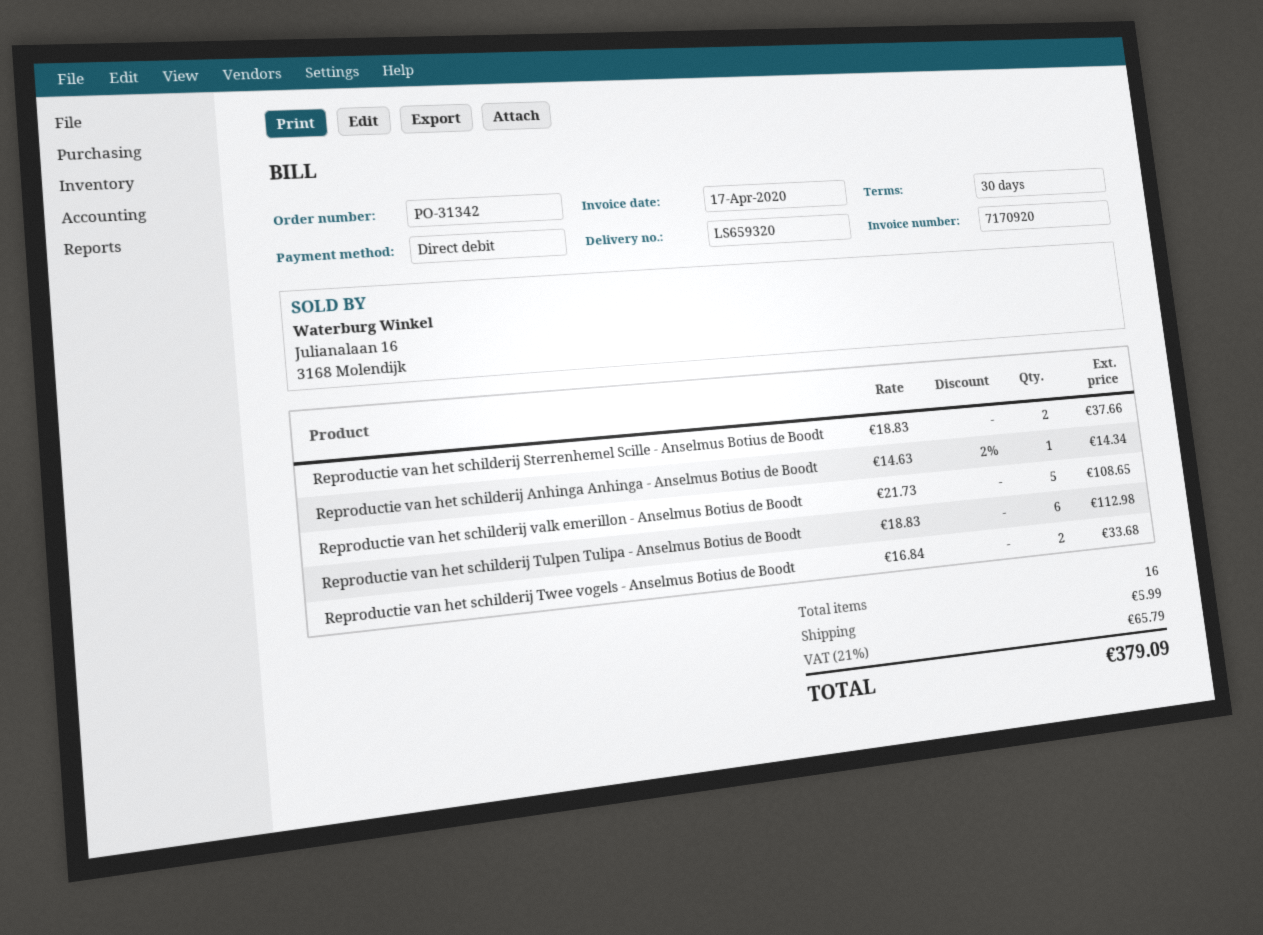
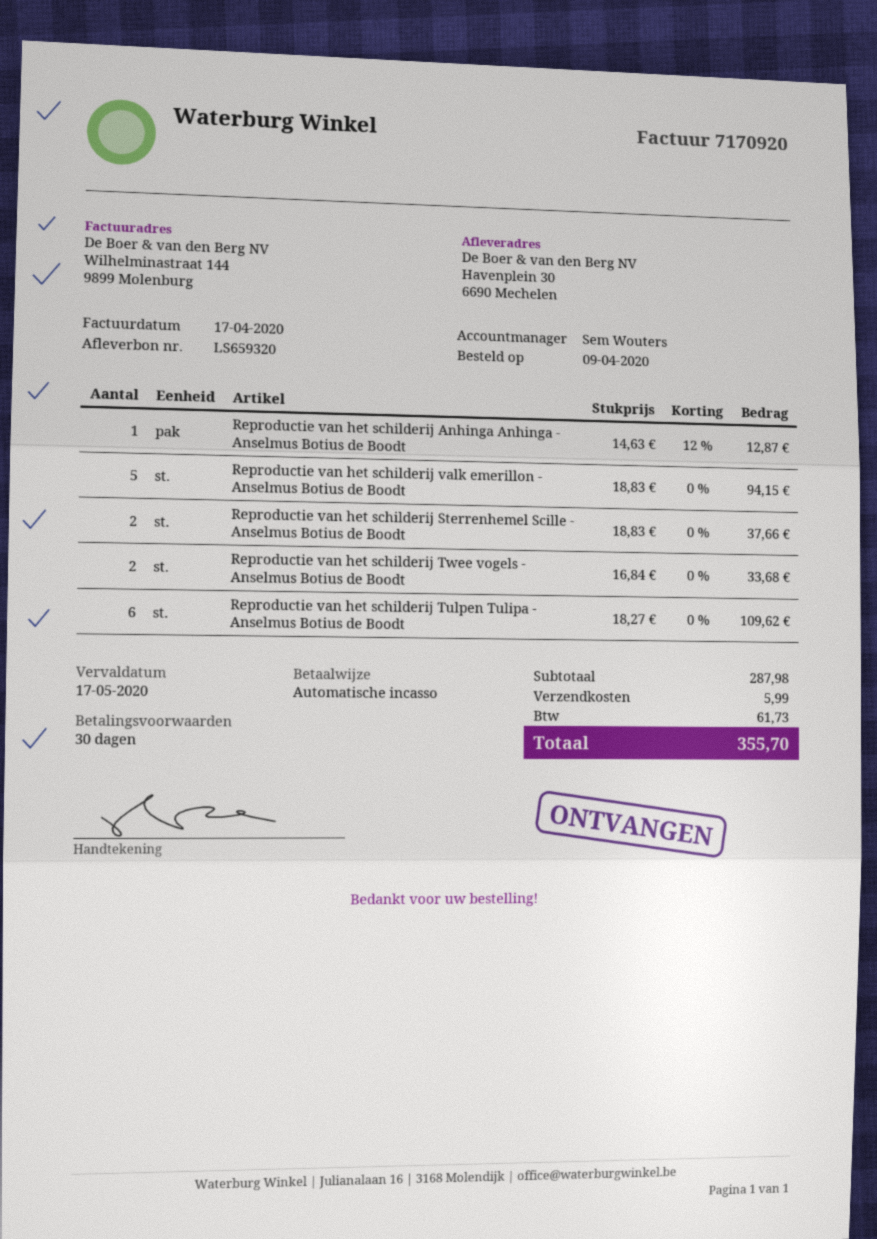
Reproductie van het schilderij Anhinga Anhinga - Anselmus Botius de Boodt: 1 x 14.63 - 2% = 14.34 -> 1 x 14.63 - 12% = 12.87
Reproductie van het schilderij valk emerillon - Anselmus Botius de Boodt: 5 x 21.73 = 108.65 -> 5 x 18.83 = 94.15
Reproductie van het schilderij Tulpen Tulipa - Anselmus Botius de Boodt: 6 x 18.83 = 112.98 -> 6 x 18.27 = 109.62
tax: 65.79 -> 61.73
total: 379.09 -> 355.70

